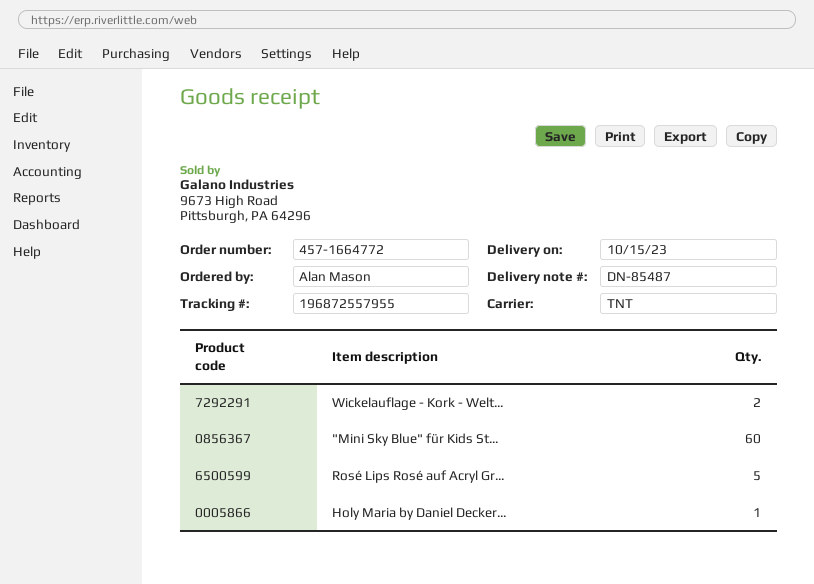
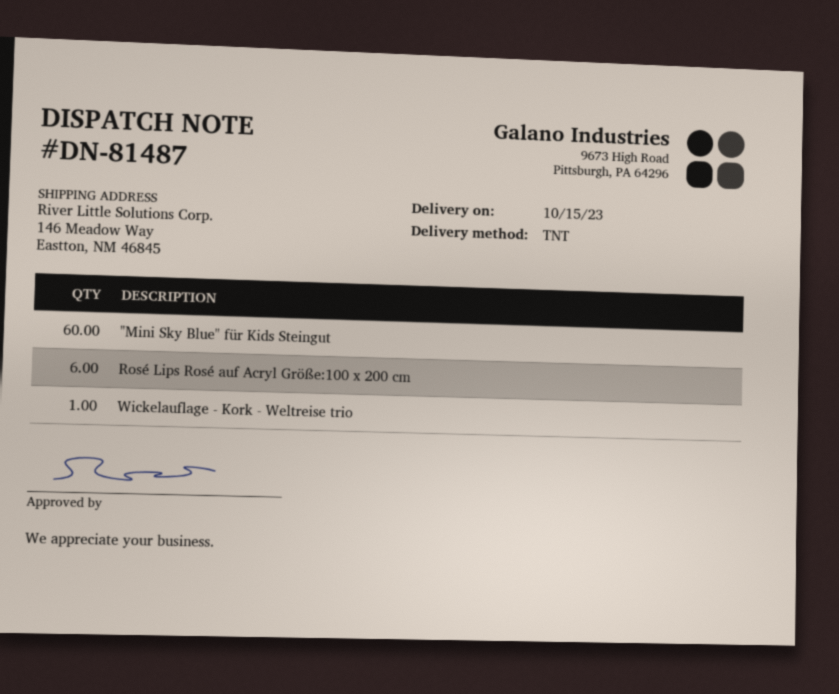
delivery note number: DN-85487 -> DN-81487
Wickelauflage - Kork - Welt...: 2 -> 1
Rosé Lips Rosé auf Acryl Gr...: 5 -> 6
Holy Maria by Daniel Decker...: 1 -> none

